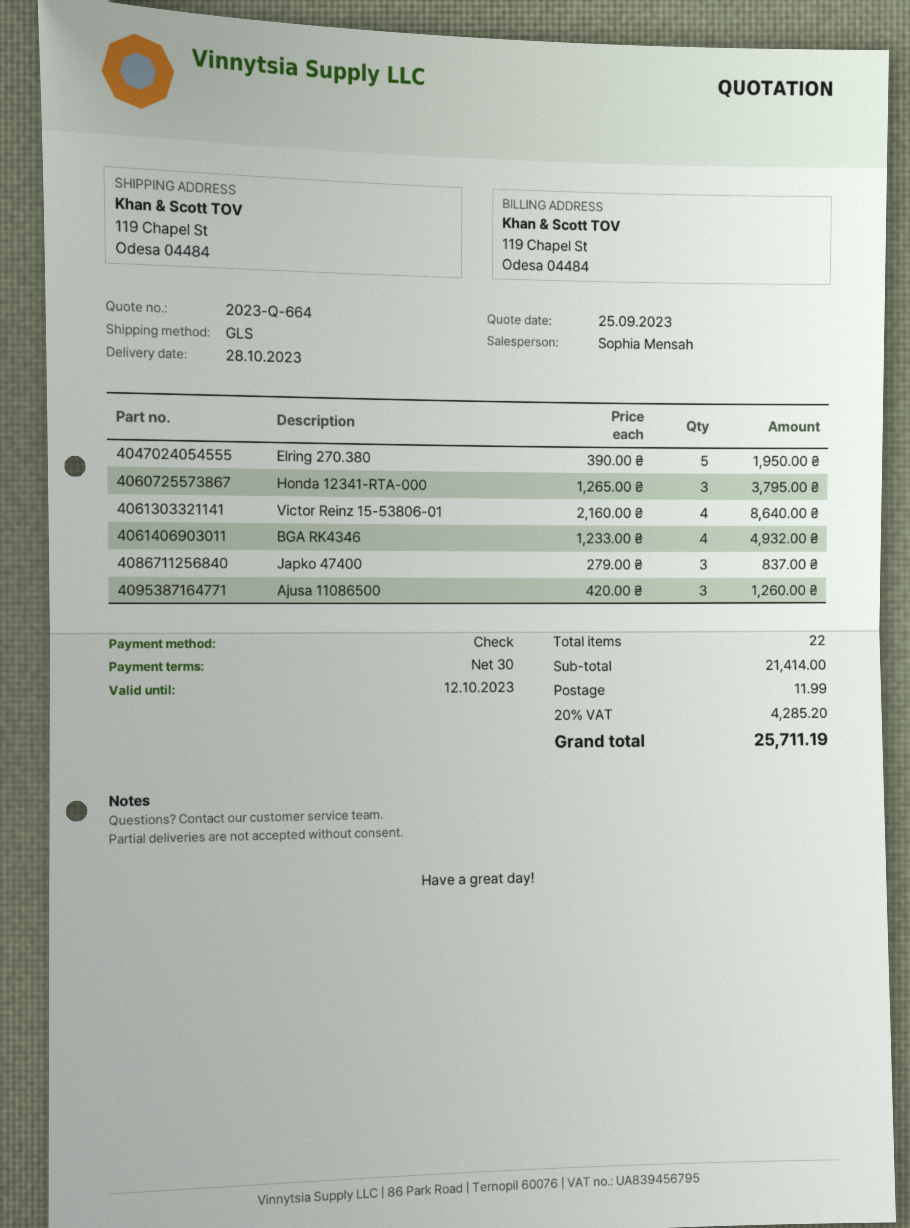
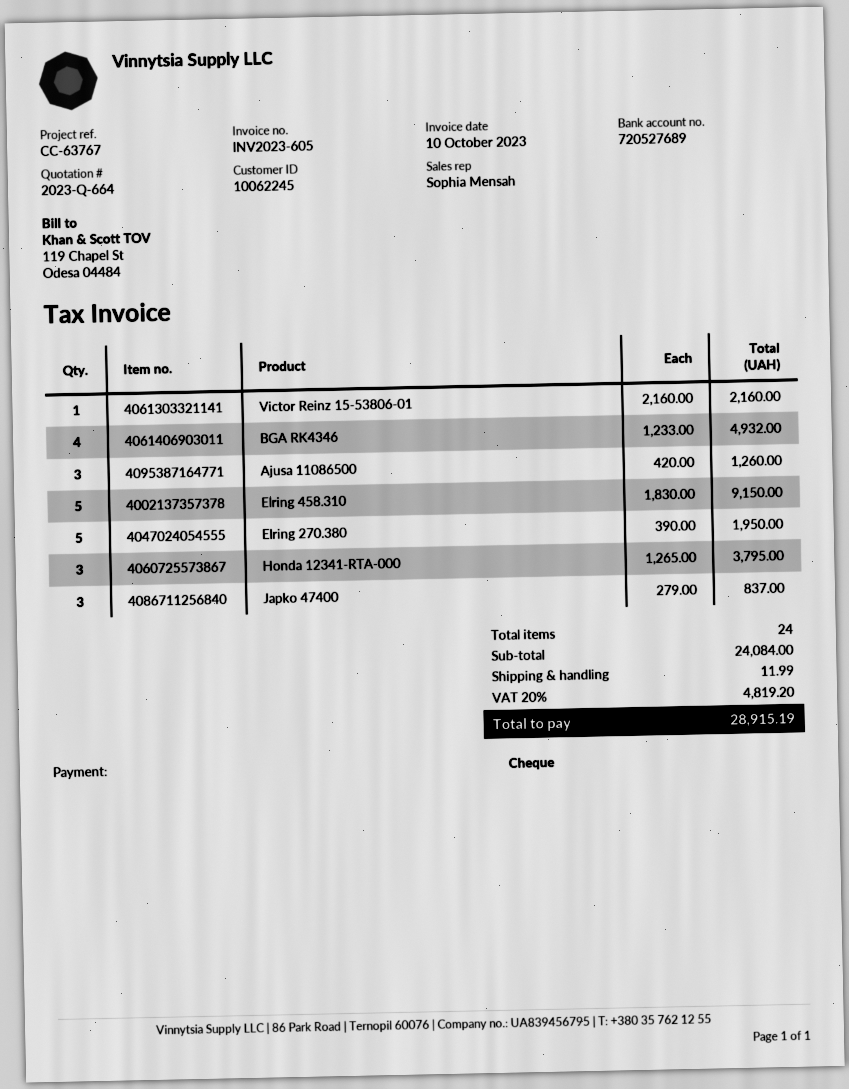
Victor Reinz 15-53806-01: 4 x 2160.00 = 8640.00 -> 1 x 2160.00 = 2160.00
Elring 458.310: none -> 5 x 1830.00 = 9150.00
total quantity: 22 -> 24
subtotal: 21414.00 -> 24084.00
tax: 20% = 4285.20 -> 20% = 4819.20
total: 25711.19 -> 28915.19

